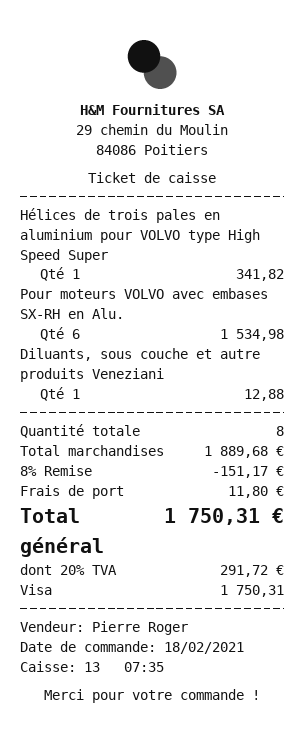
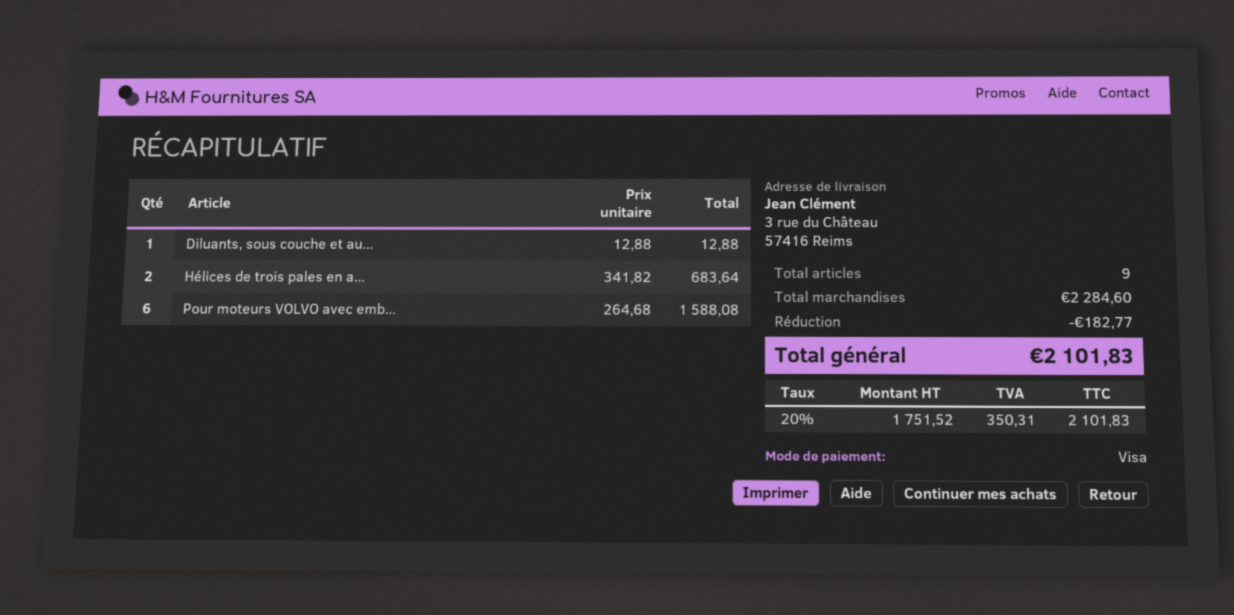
Hélices de trois pales en aluminium pour VOLVO type High Speed Super: 1 for 341.82 -> 2 for 683.64
Pour moteurs VOLVO avec embases SX-RH en Alu.: 6 for 1534.98 -> 6 for 1588.08
total quantity: 8 -> 9
subtotal: 1889.68 -> 2284.60
discount: 151.17 -> 182.77
shipping: 11.80 -> none
tax: 20% = 291.72 -> 20% = 350.31
total: 1750.31 -> 2101.83

